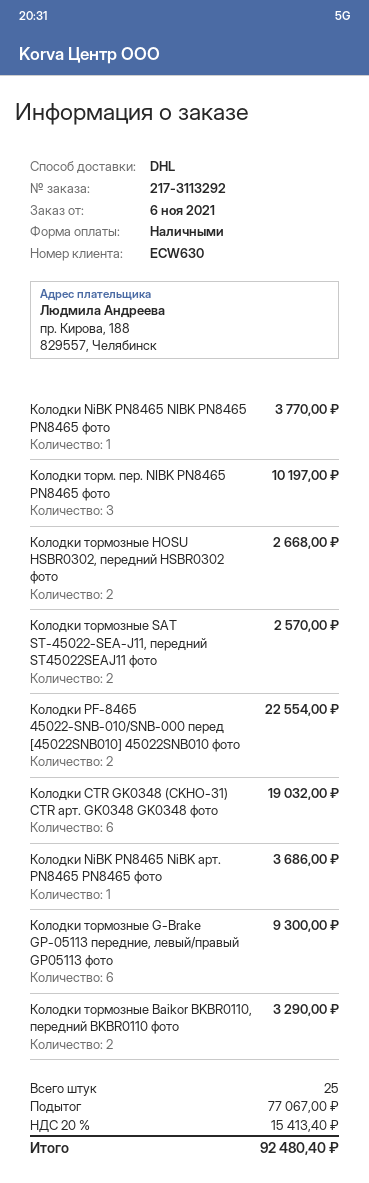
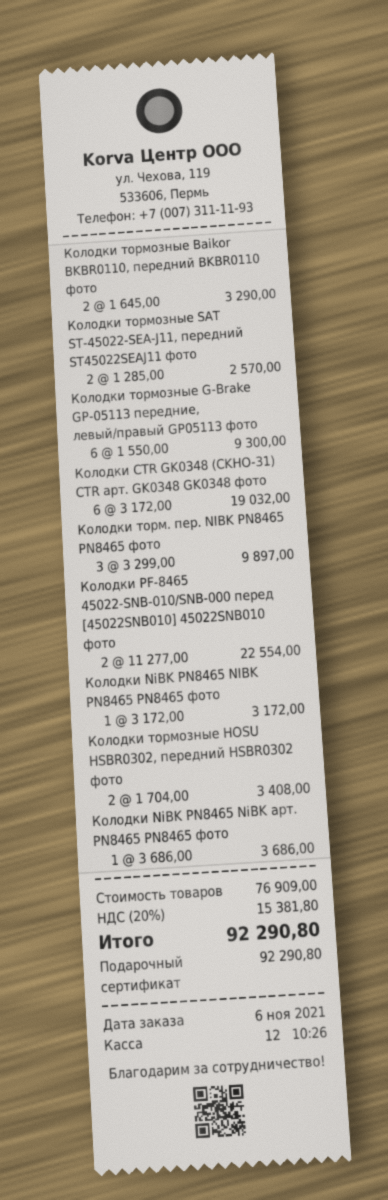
payment method: cash -> gift card
Колодки NiBK PN8465 NIBK PN8465 PN8465 фото: 1 for 3770.00 -> 1 for 3172.00
Колодки торм. пер. NIBK PN8465 PN8465 фото: 3 for 10197.00 -> 3 for 9897.00
Колодки тормозные HOSU HSBR0302, передний HSBR0302 фото: 2 for 2668.00 -> 2 for 3408.00
subtotal: 77067.00 -> 76909.00
tax: 20% = 15413.40 -> 20% = 15381.80
total: 92480.40 -> 92290.80

